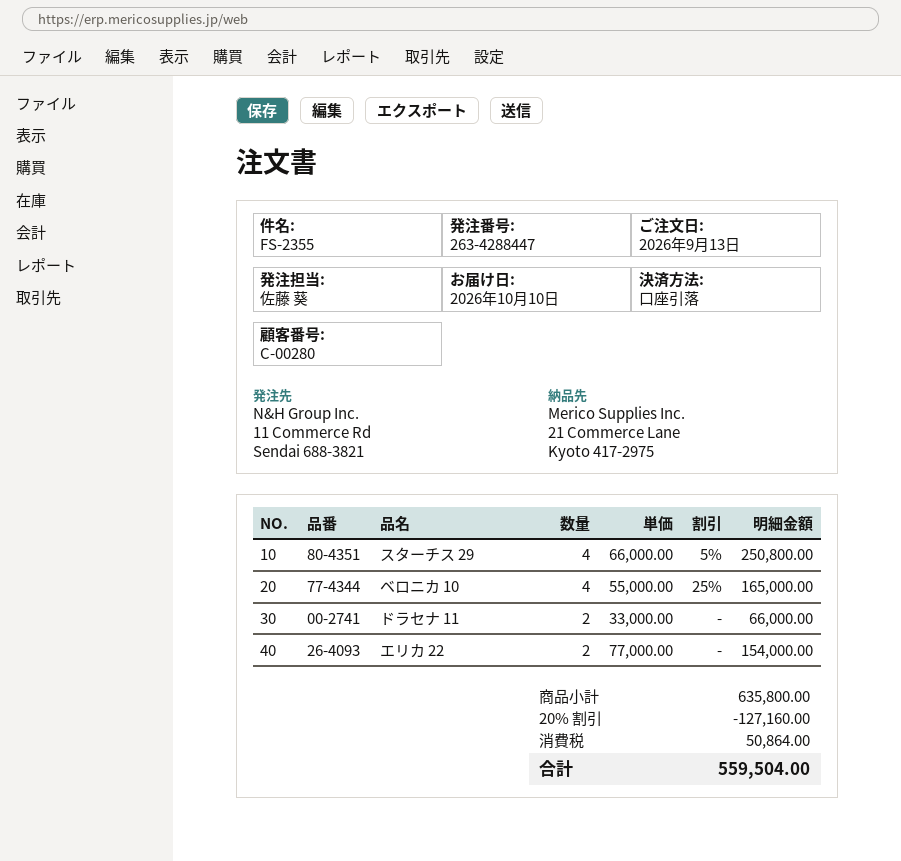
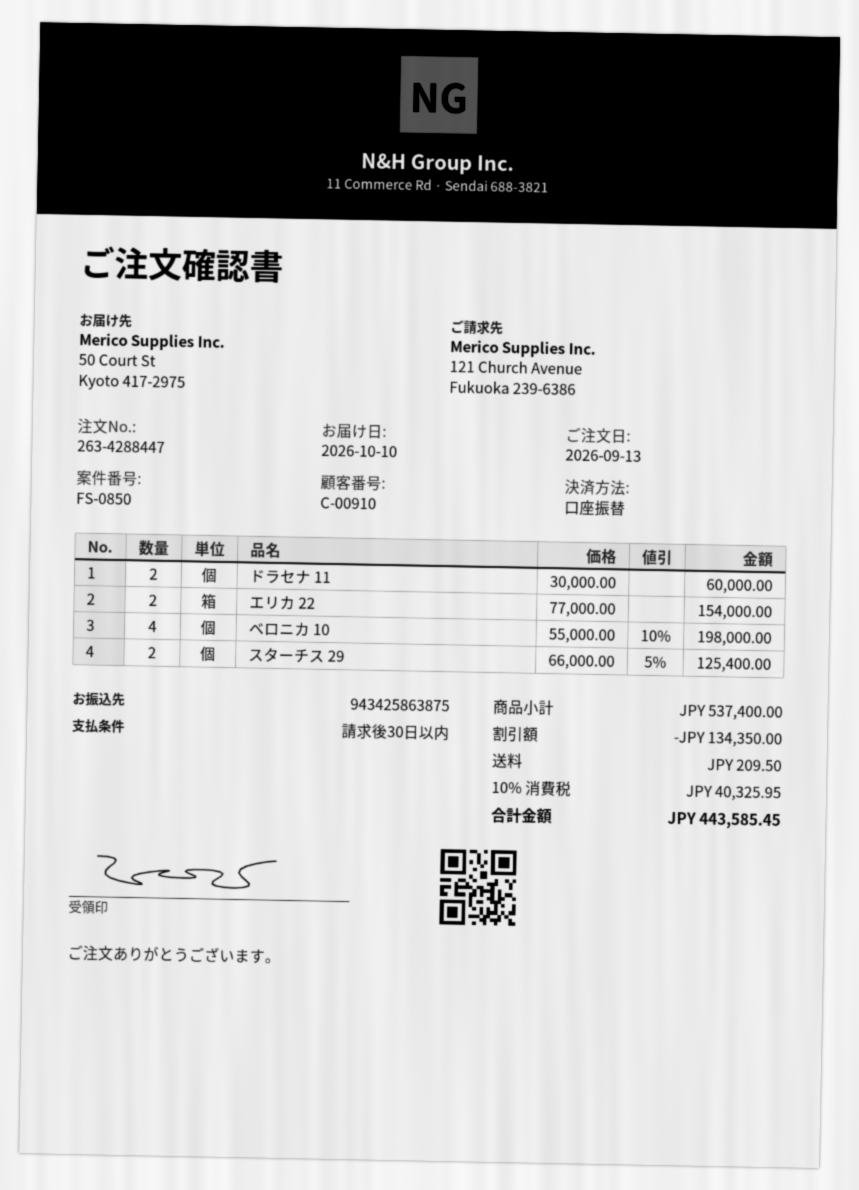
customer number: C-00280 -> C-00910
reference: FS-2355 -> FS-0850
ship to: 21 Commerce Lane, Kyoto 417-2975 -> 50 Court St, Kyoto 417-2975
スターチス 29: 4 x 66000.00 - 5% = 250800.00 -> 2 x 66000.00 - 5% = 125400.00
ベロニカ 10: 4 x 55000.00 - 25% = 165000.00 -> 4 x 55000.00 - 10% = 198000.00
ドラセナ 11: 2 x 33000.00 = 66000.00 -> 2 x 30000.00 = 60000.00
subtotal: 635800.00 -> 537400.00
discount: 127160.00 -> 134350.00
shipping: none -> 209.50
tax: 50864.00 -> 40325.95
total: 559504.00 -> 443585.45

